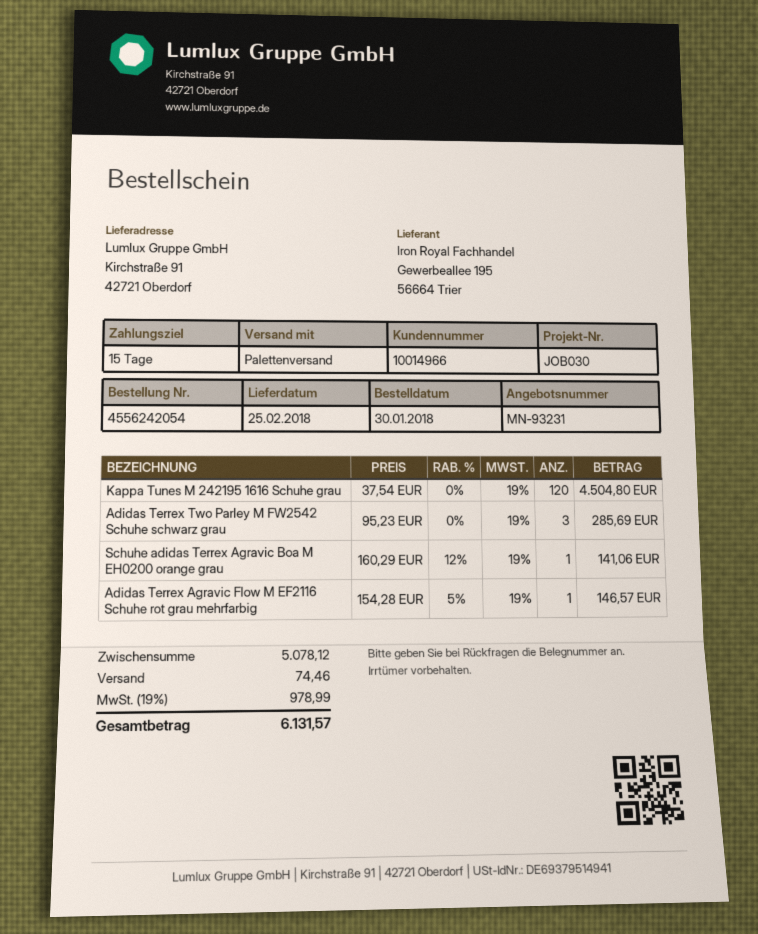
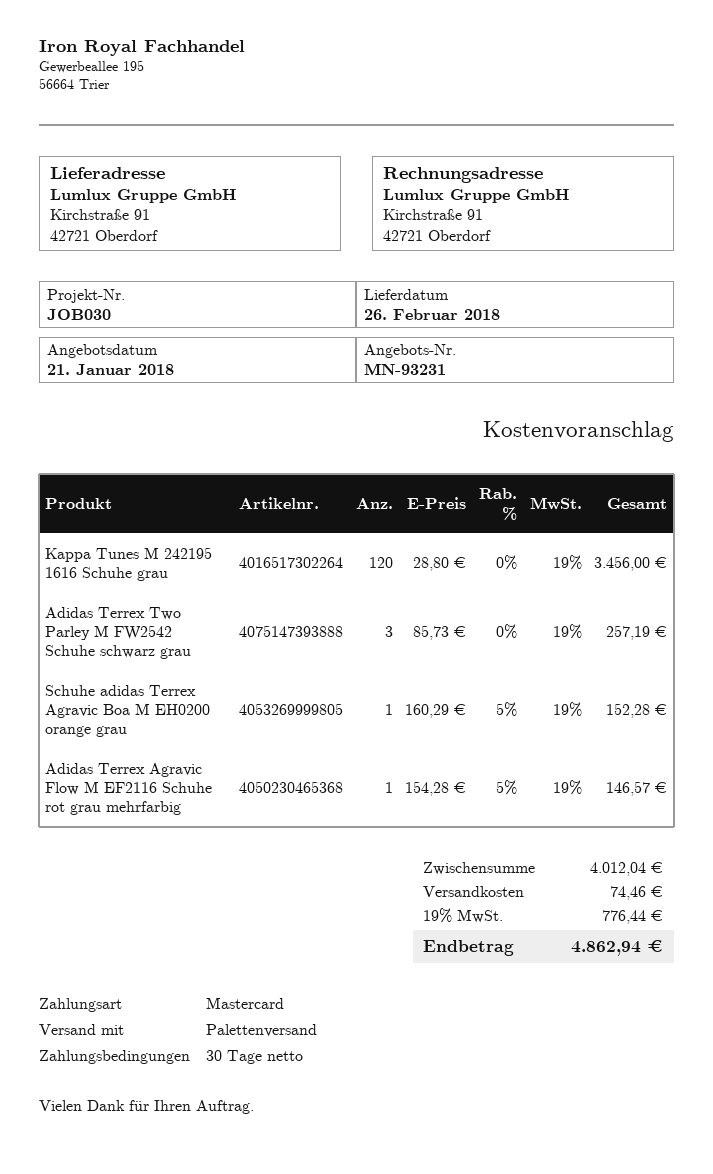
delivery date: 2018-02-25 -> 2018-02-26
payment terms: 15 days -> 30 days
Kappa Tunes M 242195 1616 Schuhe grau: 120 x 37.54 = 4504.80 -> 120 x 28.80 = 3456.00
Adidas Terrex Two Parley M FW2542 Schuhe schwarz grau: 3 x 95.23 = 285.69 -> 3 x 85.73 = 257.19
Schuhe adidas Terrex Agravic Boa M EH0200 orange grau: 1 x 160.29 - 12% = 141.06 -> 1 x 160.29 - 5% = 152.28
subtotal: 5078.12 -> 4012.04
tax: 19% = 978.99 -> 19% = 776.44
total: 6131.57 -> 4862.94

